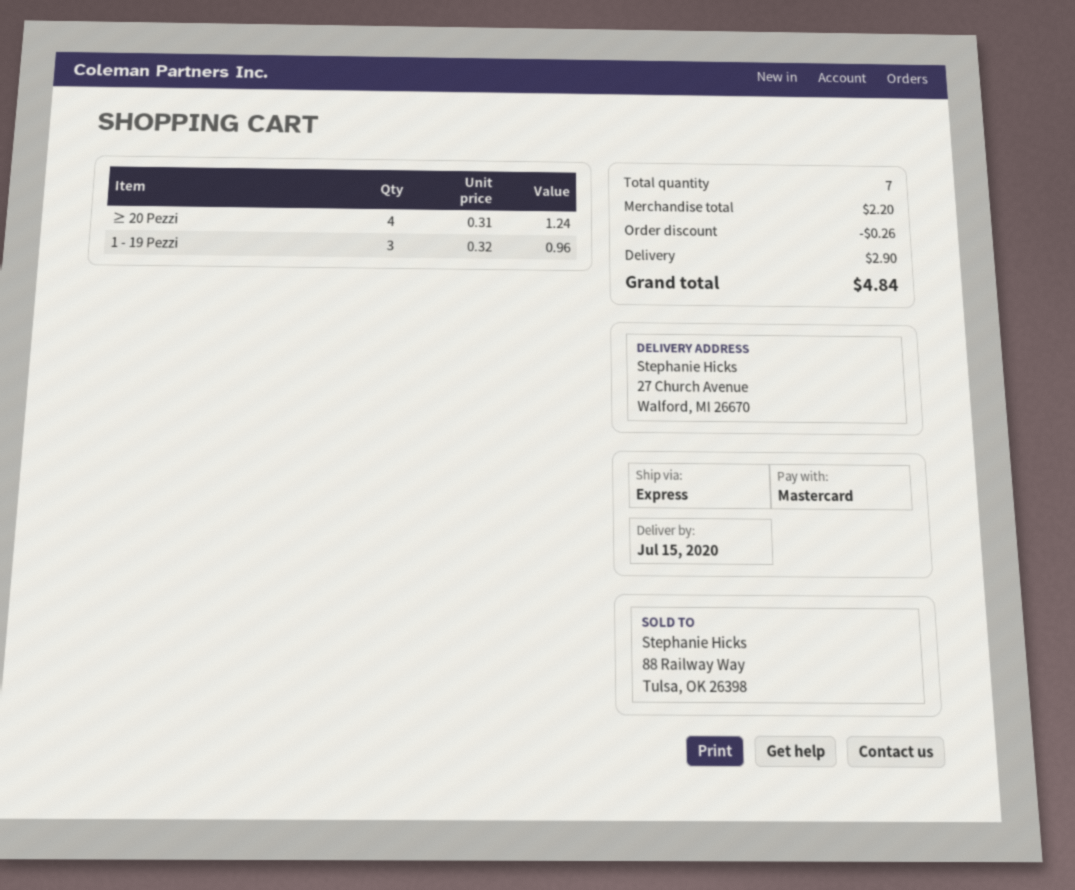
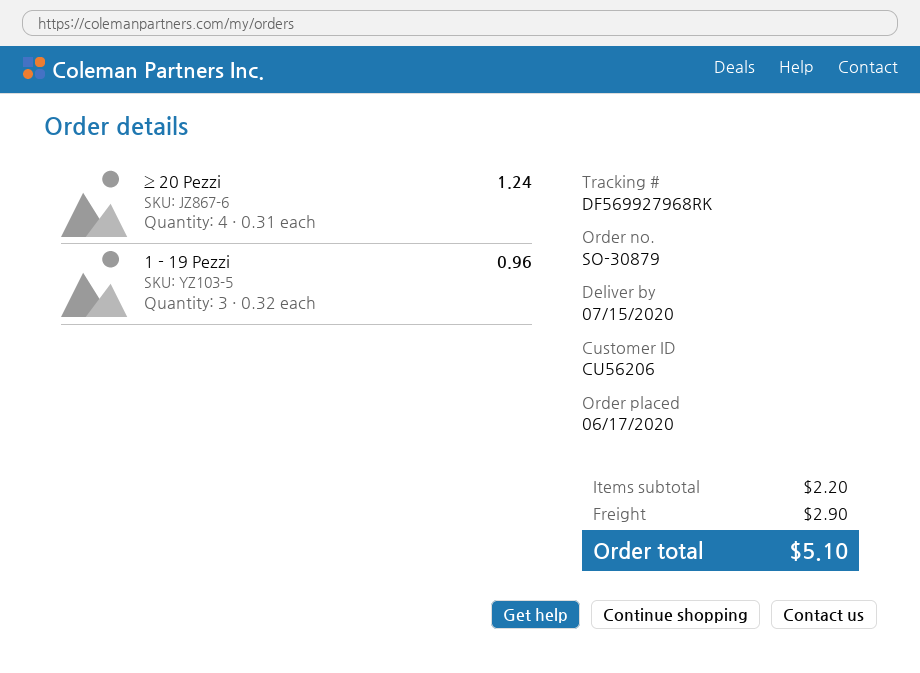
discount: 0.26 -> none
total: 4.84 -> 5.10

